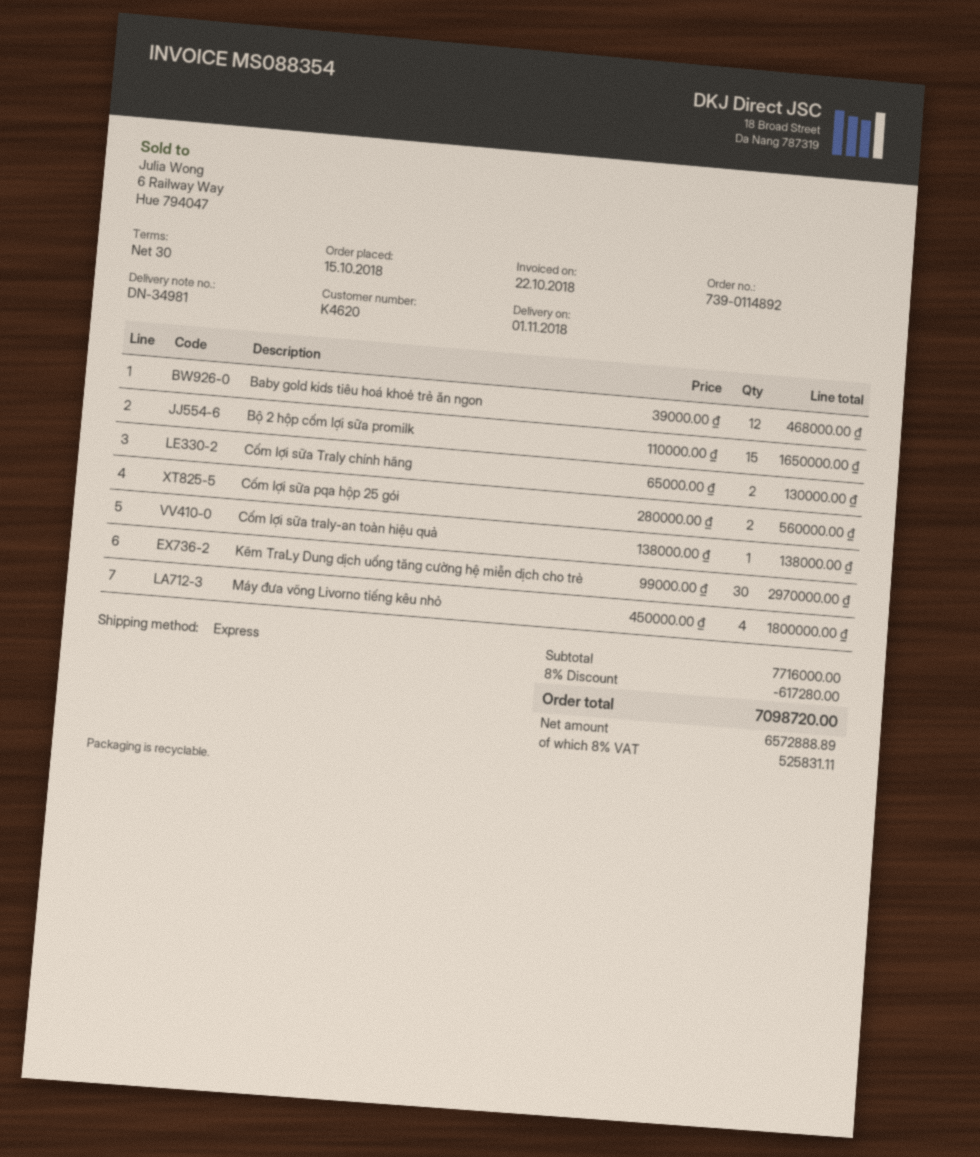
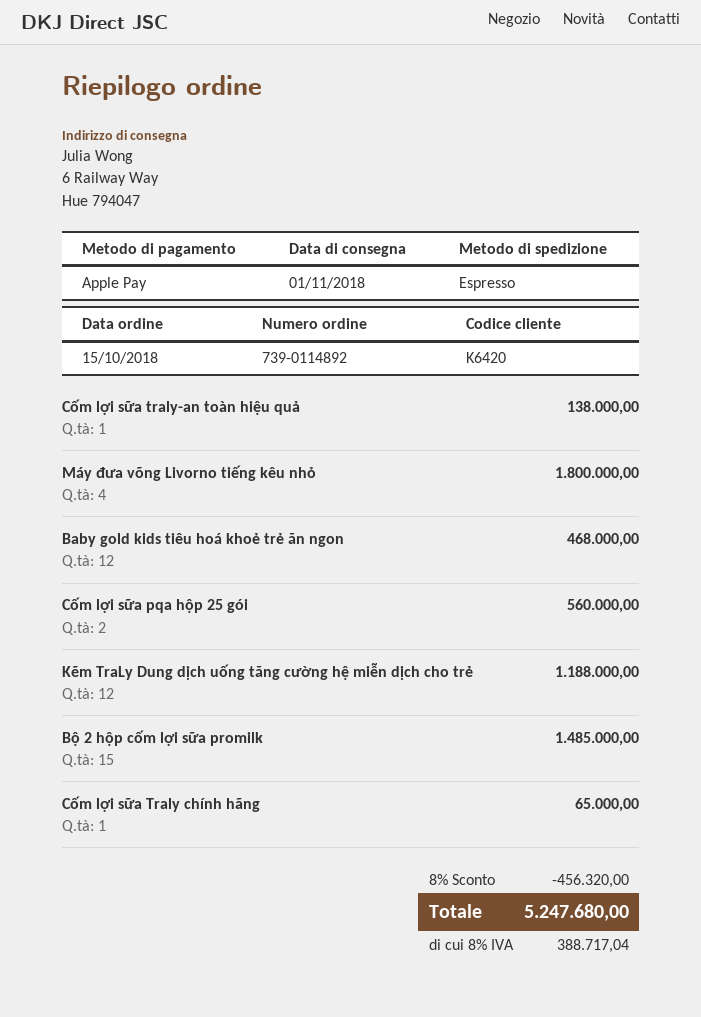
customer number: K4620 -> K6420
Bộ 2 hộp cốm lợi sữa promilk: 15 for 1650000.00 -> 15 for 1485000.00
Cốm lợi sữa Traly chính hãng: 2 for 130000.00 -> 1 for 65000.00
Kẽm TraLy Dung dịch uống tăng cường hệ miễn dịch cho trẻ: 30 for 2970000.00 -> 12 for 1188000.00
discount: 8% = 617280.00 -> 8% = 456320.00
tax: 8% = 525831.11 -> 8% = 388717.04
total: 7098720.00 -> 5247680.00

